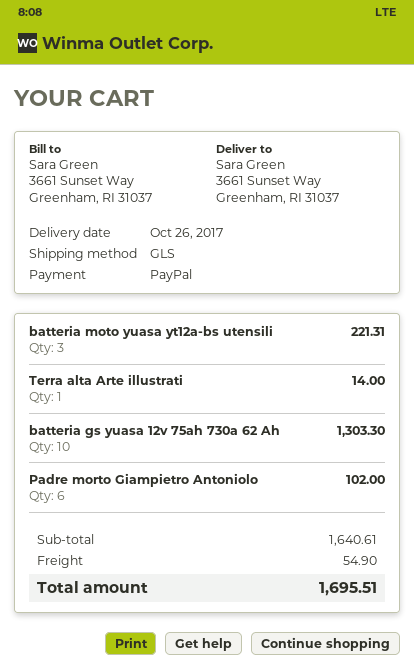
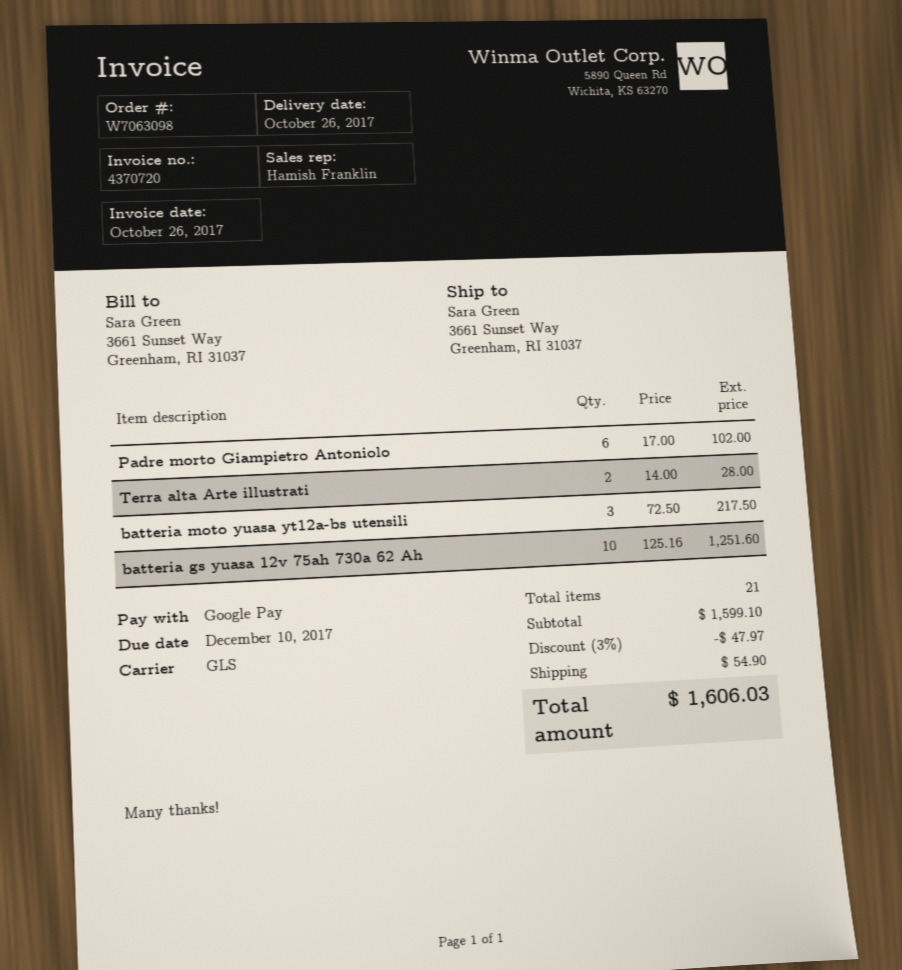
payment method: PayPal -> Google Pay
batteria moto yuasa yt12a-bs utensili: 3 for 221.31 -> 3 for 217.50
Terra alta Arte illustrati: 1 for 14.00 -> 2 for 28.00
batteria gs yuasa 12v 75ah 730a 62 Ah: 10 for 1303.30 -> 10 for 1251.60
subtotal: 1640.61 -> 1599.10
discount: none -> 3% = 47.97
total: 1695.51 -> 1606.03

